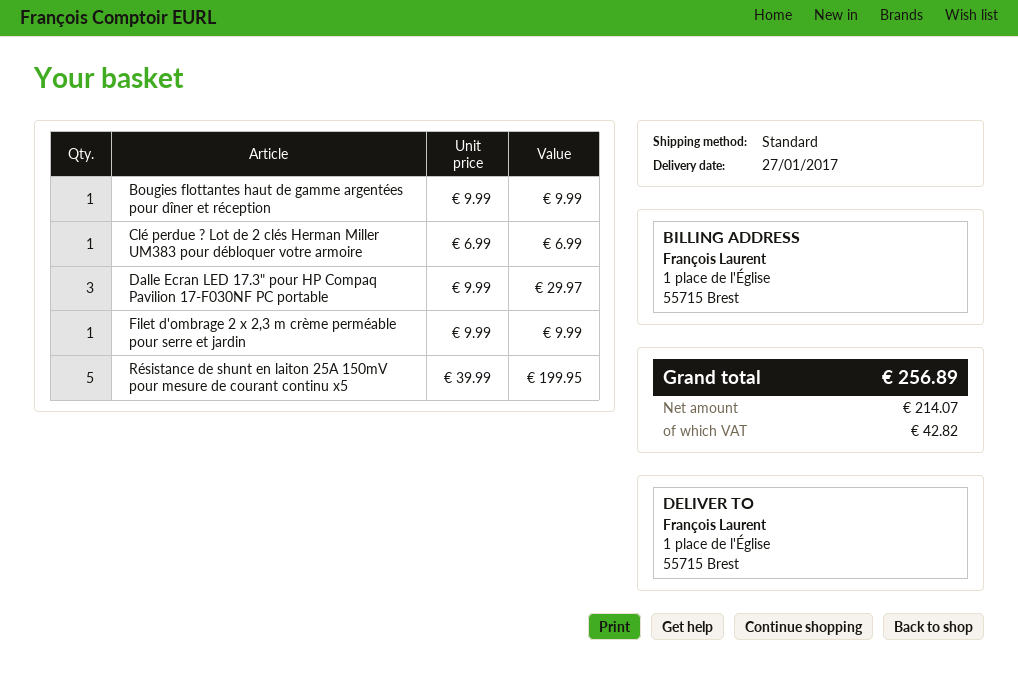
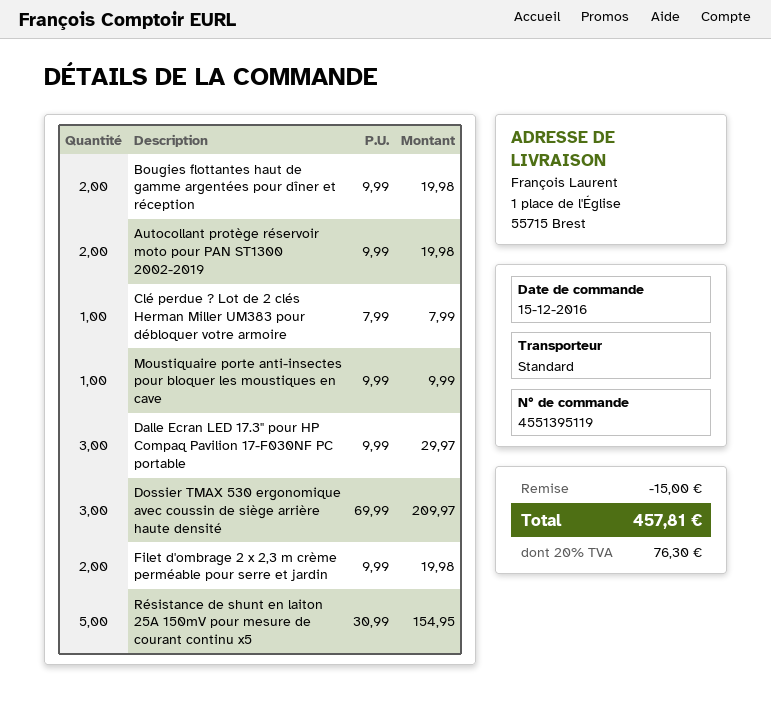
Bougies flottantes haut de gamme argentées pour dîner et réception: 1 x 9.99 = 9.99 -> 2 x 9.99 = 19.98
Clé perdue ? Lot de 2 clés Herman Miller UM383 pour débloquer votre armoire: 1 x 6.99 = 6.99 -> 1 x 7.99 = 7.99
Filet d'ombrage 2 x 2,3 m crème perméable pour serre et jardin: 1 x 9.99 = 9.99 -> 2 x 9.99 = 19.98
Résistance de shunt en laiton 25A 150mV pour mesure de courant continu x5: 5 x 39.99 = 199.95 -> 5 x 30.99 = 154.95
Autocollant protège réservoir moto pour PAN ST1300 2002-2019: none -> 2 x 9.99 = 19.98
Moustiquaire porte anti-insectes pour bloquer les moustiques en cave: none -> 1 x 9.99 = 9.99
Dossier TMAX 530 ergonomique avec coussin de siège arrière haute densité: none -> 3 x 69.99 = 209.97
discount: none -> 15.00
tax: 42.82 -> 76.30
total: 256.89 -> 457.81

